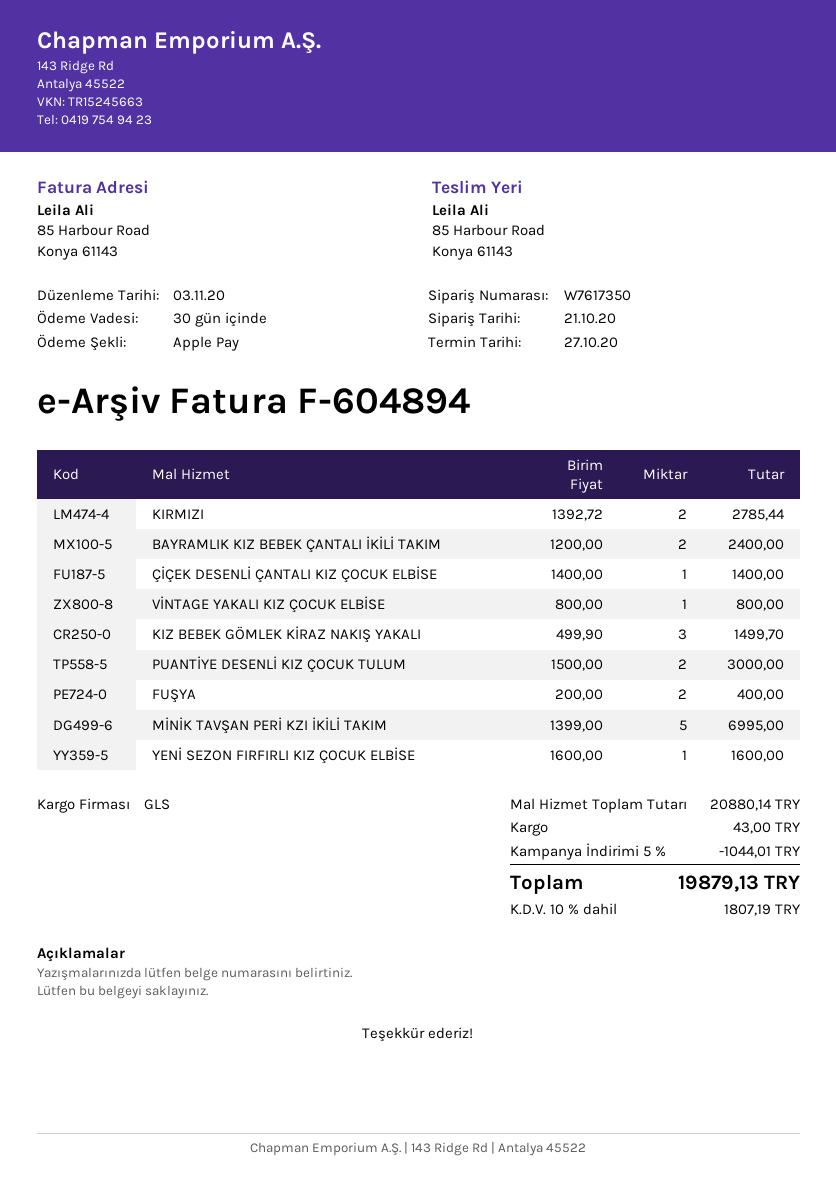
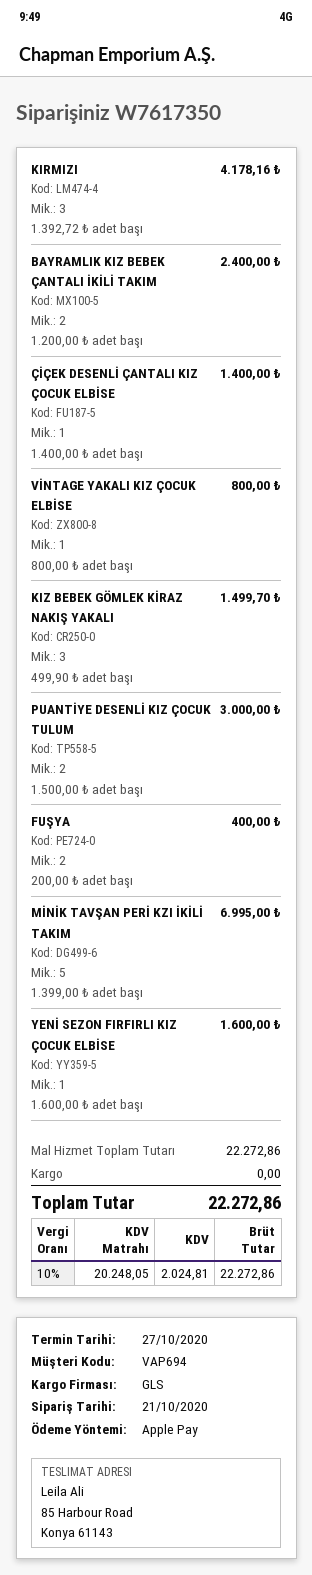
KIRMIZI: 2 x 1392.72 = 2785.44 -> 3 x 1392.72 = 4178.16
subtotal: 20880.14 -> 22272.86
discount: 5% = 1044.01 -> none
shipping: 43.00 -> 0.00
tax: 10% = 1807.19 -> 10% = 2024.81
total: 19879.13 -> 22272.86

